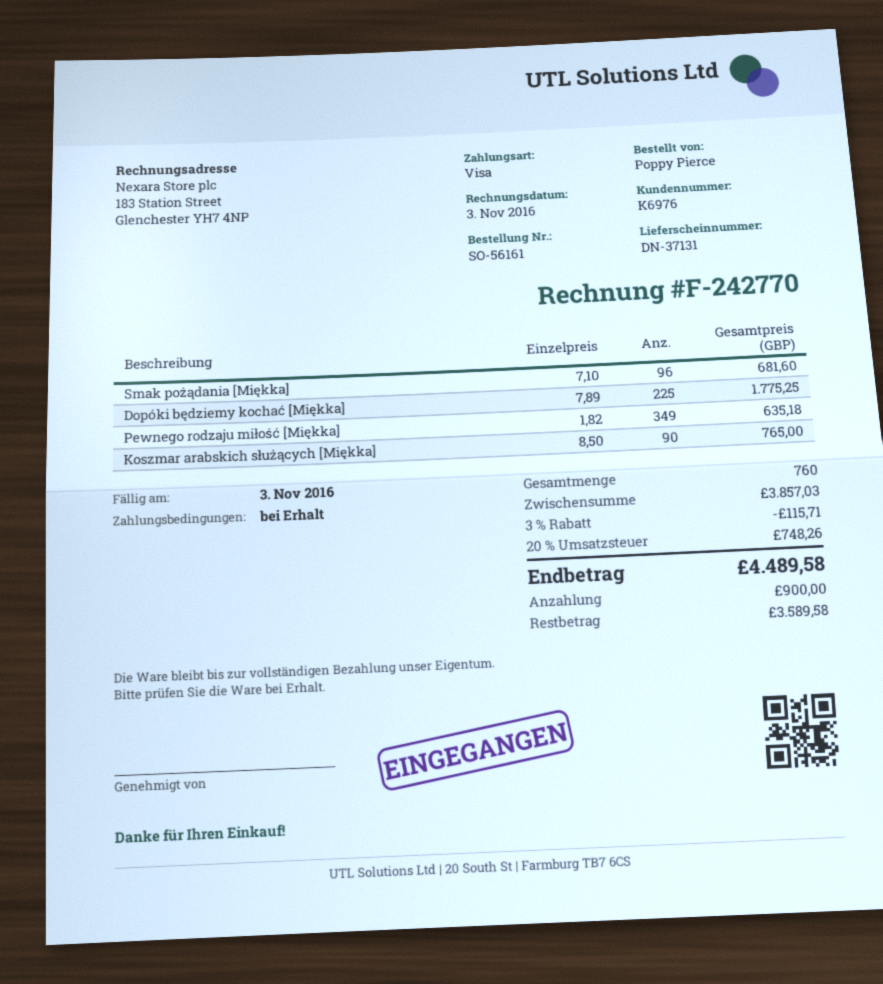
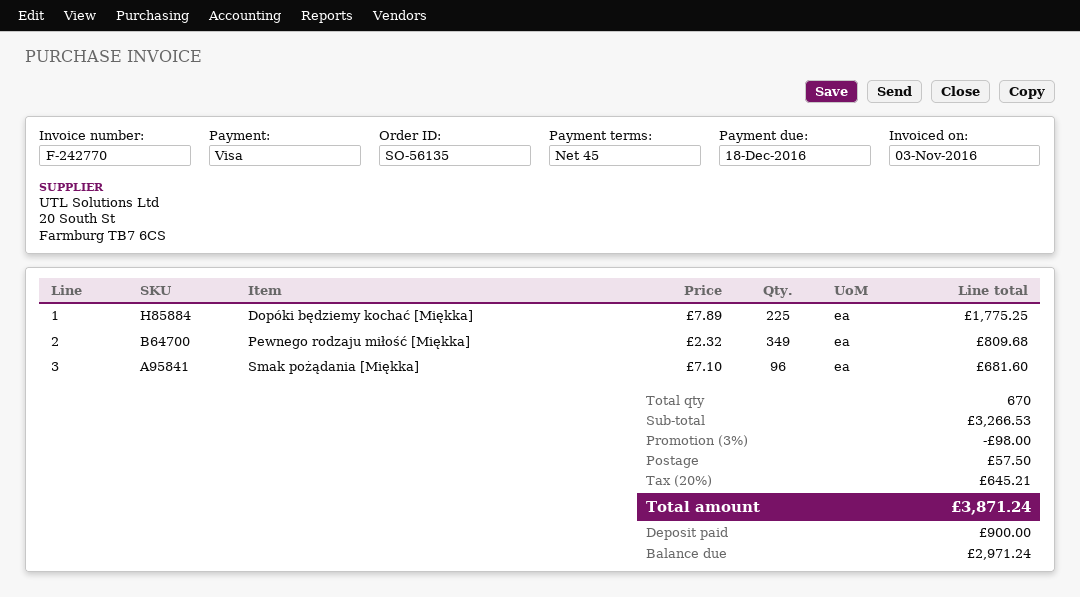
order number: SO-56161 -> SO-56135
payment terms: on receipt -> 45 days
due date: 2016-11-03 -> 2016-12-18
Pewnego rodzaju miłość [Miękka]: 349 x 1.82 = 635.18 -> 349 x 2.32 = 809.68
Koszmar arabskich służących [Miękka]: 90 x 8.50 = 765.00 -> none
total quantity: 760 -> 670
subtotal: 3857.03 -> 3266.53
discount: 3% = 115.71 -> 3% = 98.00
shipping: none -> 57.50
tax: 20% = 748.26 -> 20% = 645.21
total: 4489.58 -> 3871.24
balance: 3589.58 -> 2971.24

